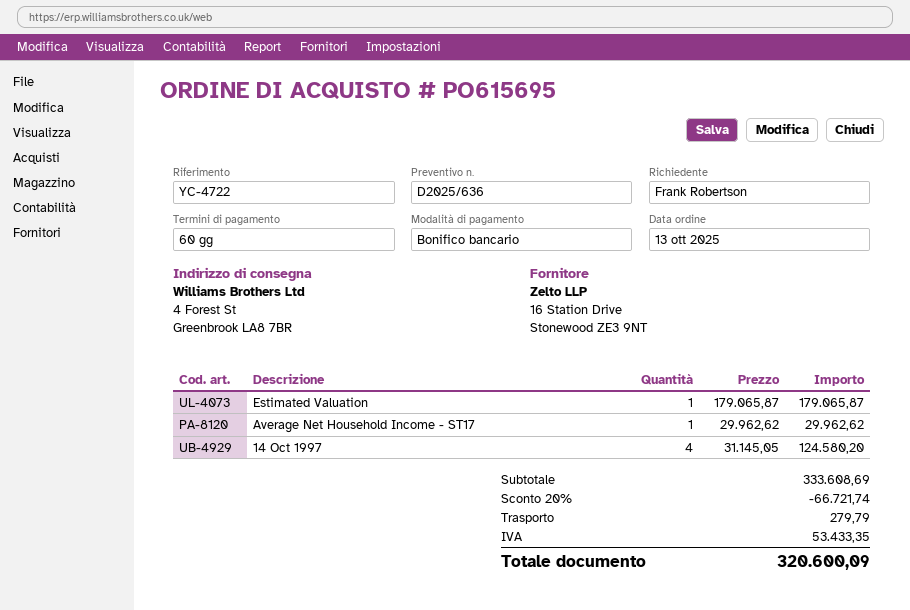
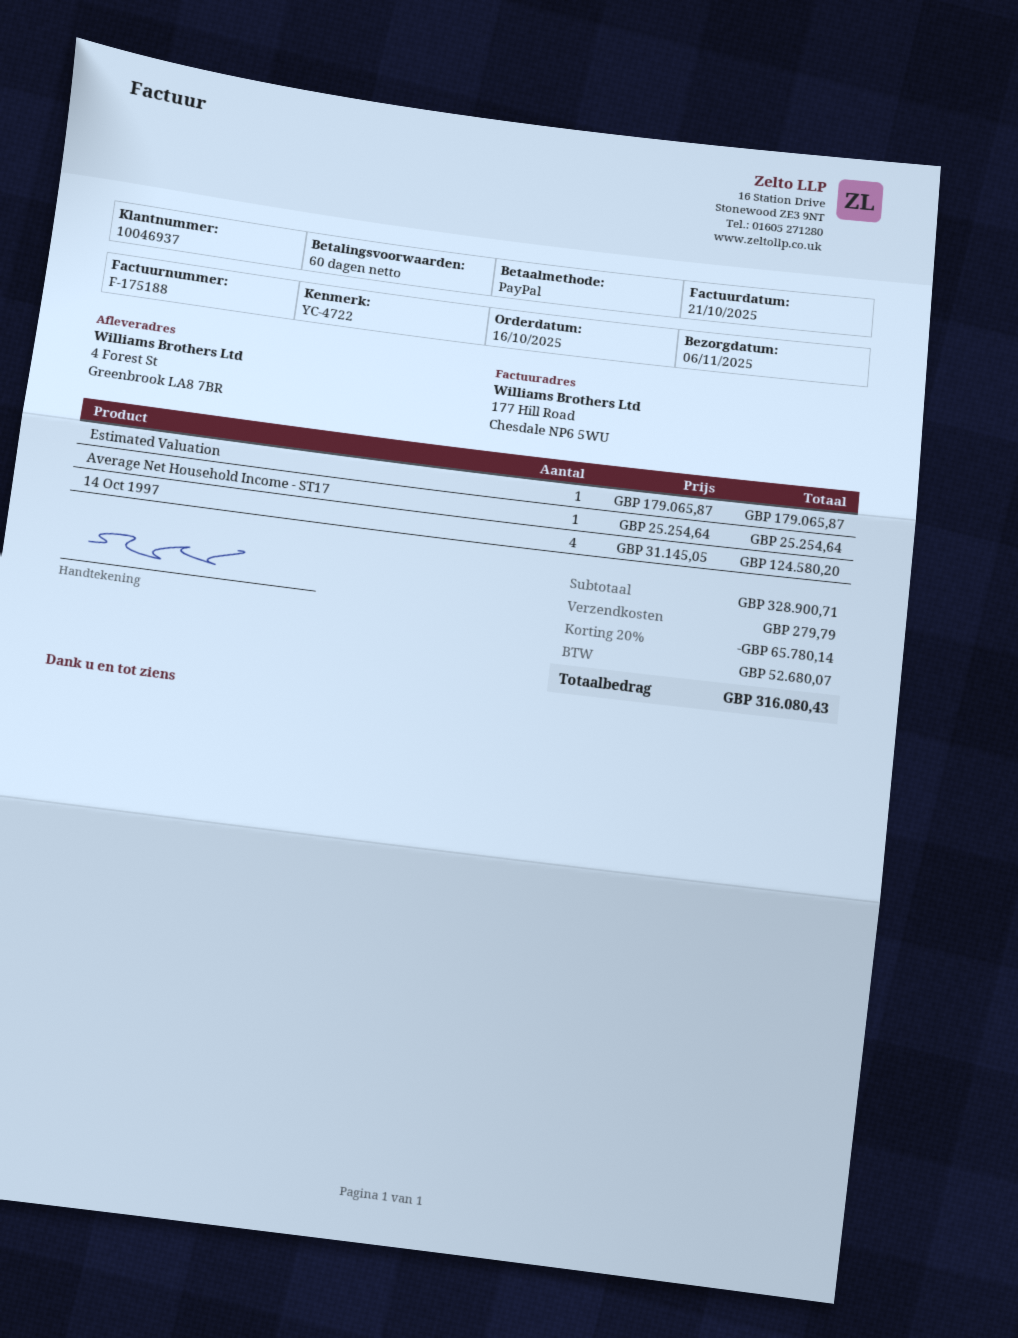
order date: 2025-10-13 -> 2025-10-16
payment method: bank transfer -> PayPal
Average Net Household Income - ST17: 1 x 29962.62 = 29962.62 -> 1 x 25254.64 = 25254.64
subtotal: 333608.69 -> 328900.71
discount: 20% = 66721.74 -> 20% = 65780.14
tax: 53433.35 -> 52680.07
total: 320600.09 -> 316080.43

